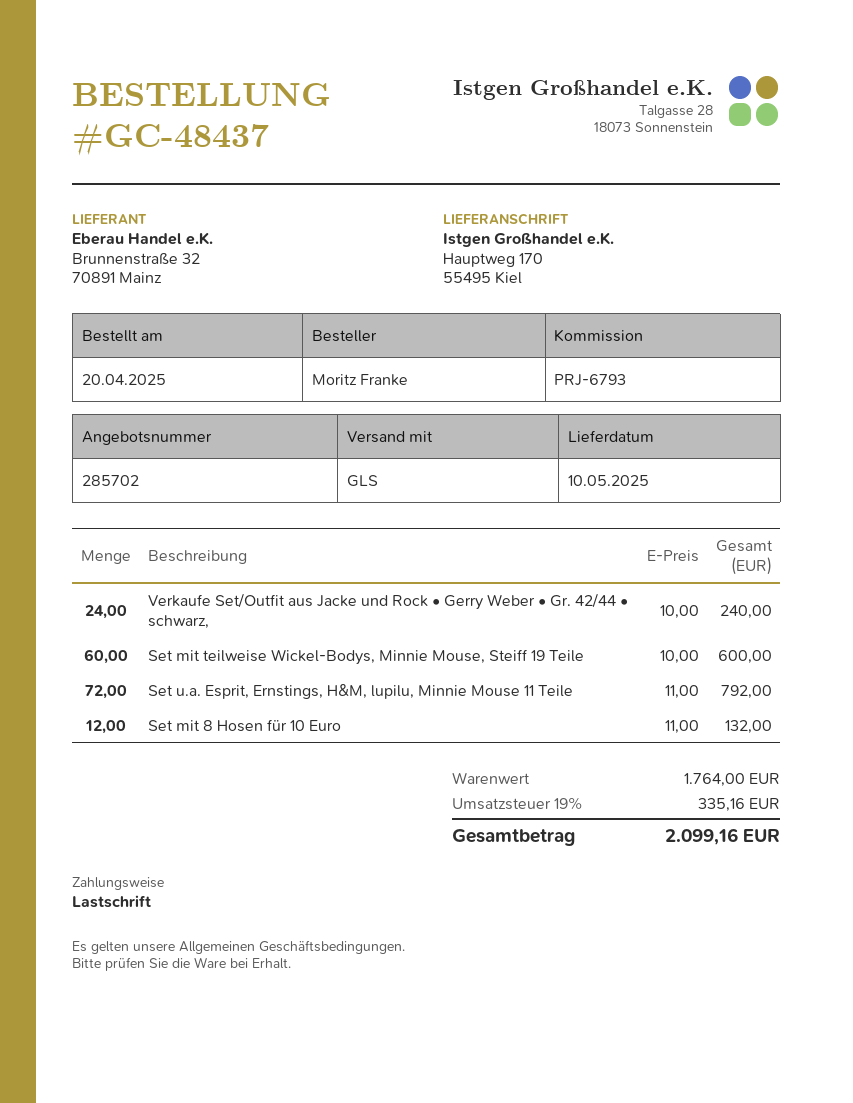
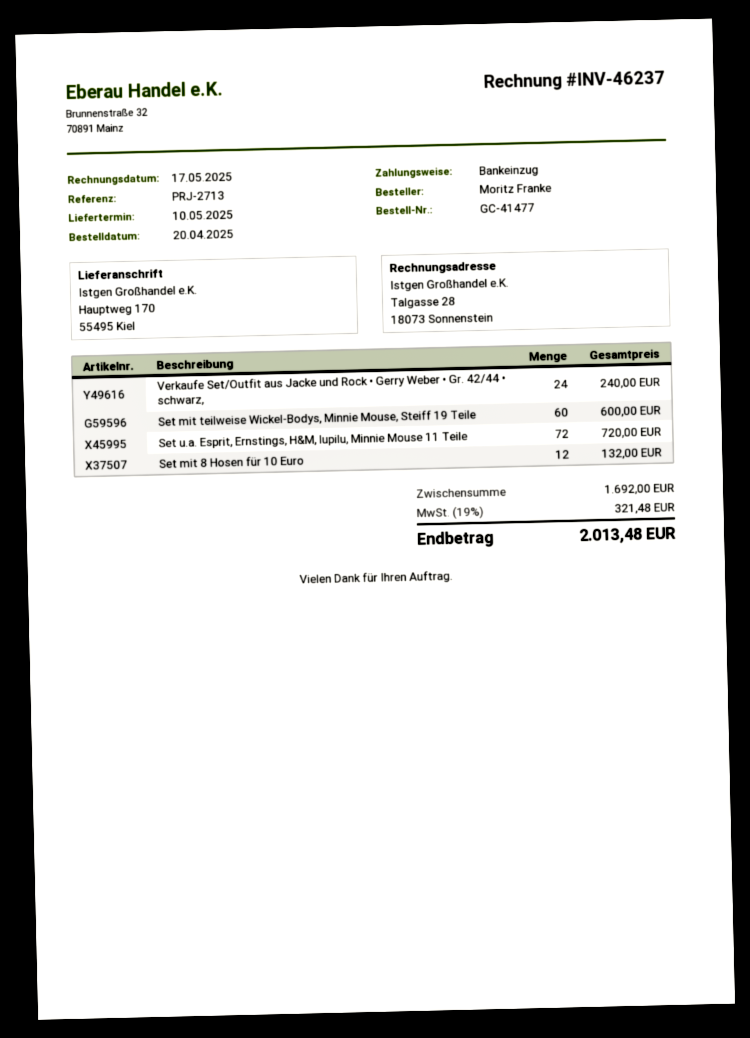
order number: GC-48437 -> GC-41477
reference: PRJ-6793 -> PRJ-2713
Set u.a. Esprit, Ernstings, H&M, lupilu, Minnie Mouse 11 Teile: 72 for 792.00 -> 72 for 720.00
subtotal: 1764.00 -> 1692.00
tax: 19% = 335.16 -> 19% = 321.48
total: 2099.16 -> 2013.48

